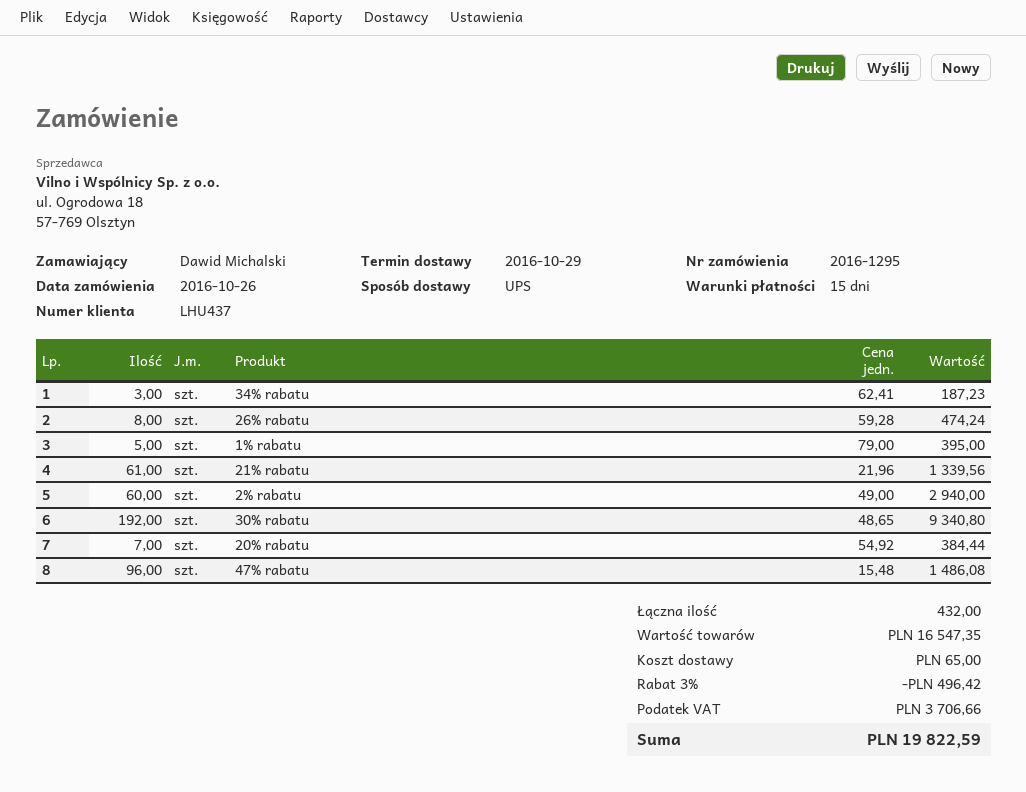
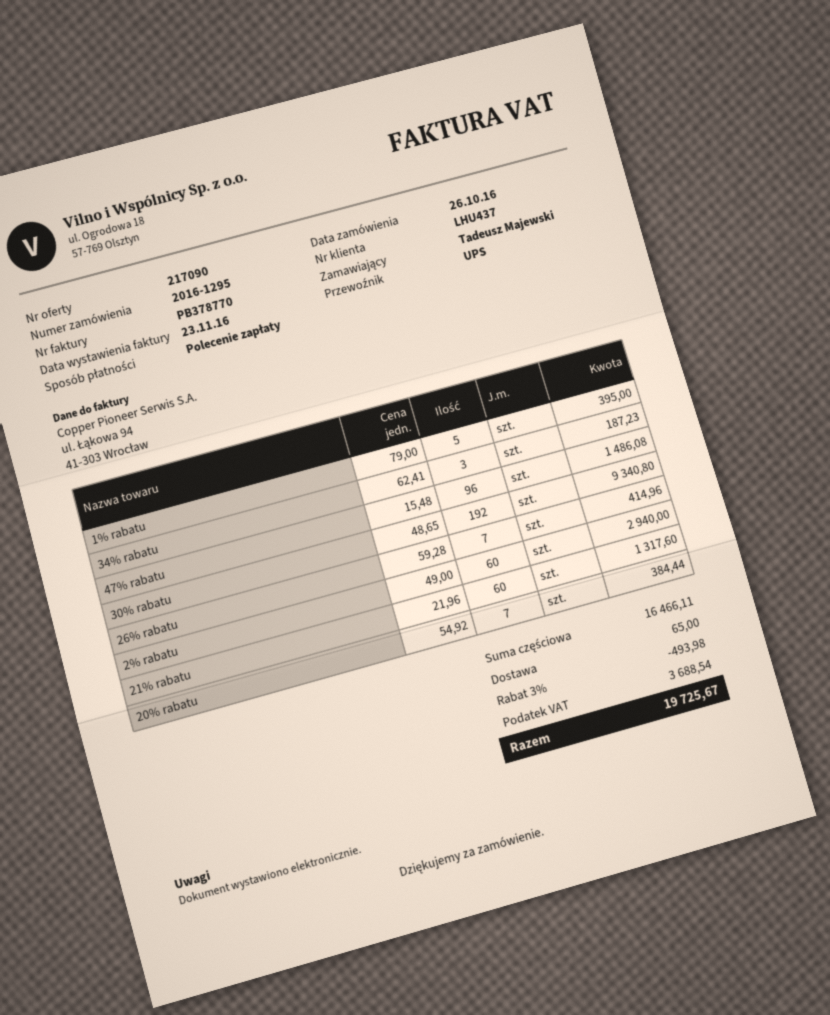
ordered by: Dawid Michalski -> Tadeusz Majewski
26% rabatu: 8 x 59.28 = 474.24 -> 7 x 59.28 = 414.96
21% rabatu: 61 x 21.96 = 1339.56 -> 60 x 21.96 = 1317.60
subtotal: 16547.35 -> 16466.11
discount: 3% = 496.42 -> 3% = 493.98
tax: 3706.66 -> 3688.54
total: 19822.59 -> 19725.67

